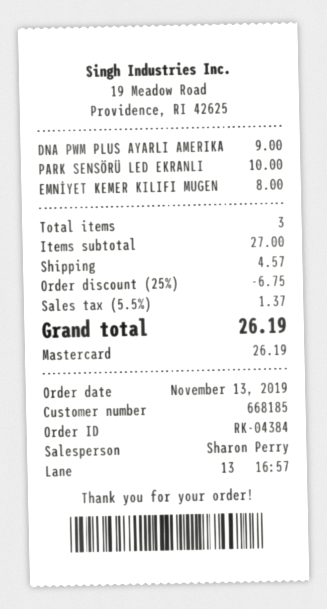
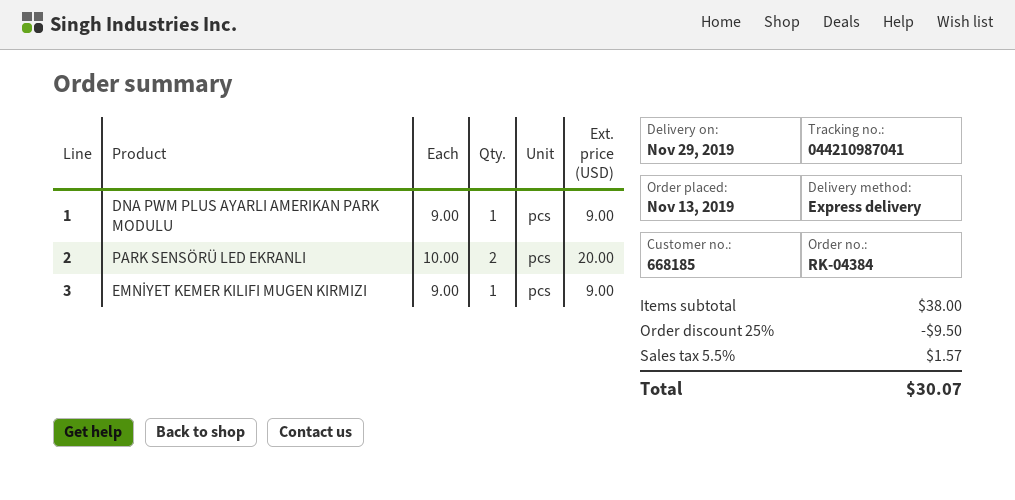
PARK SENSÖRÜ LED EKRANLI: 1 x 10.00 = 10.00 -> 2 x 10.00 = 20.00
EMNİYET KEMER KILIFI MUGEN: 1 x 8.00 = 8.00 -> 1 x 9.00 = 9.00
subtotal: 27.00 -> 38.00
discount: 25% = 6.75 -> 25% = 9.50
shipping: 4.57 -> none
tax: 5.5% = 1.37 -> 5.5% = 1.57
total: 26.19 -> 30.07

